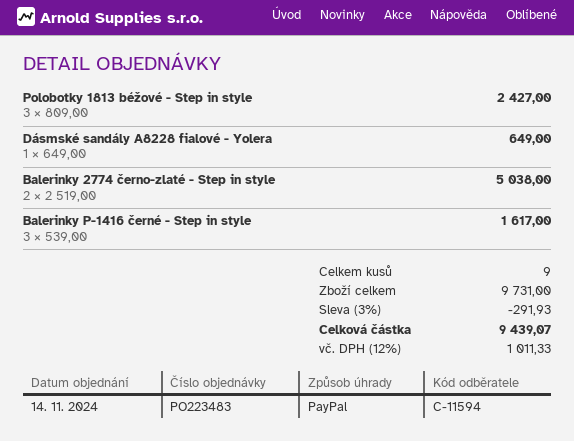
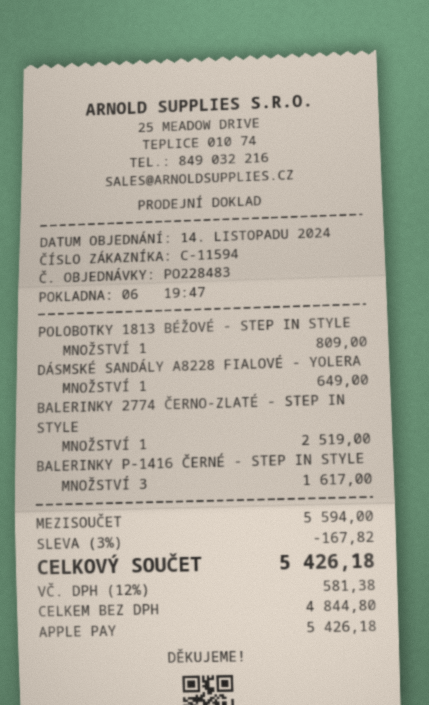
order number: PO223483 -> PO228483
payment method: PayPal -> Apple Pay
Polobotky 1813 béžové - Step in style: 3 for 2427.00 -> 1 for 809.00
Balerinky 2774 černo-zlaté - Step in style: 2 for 5038.00 -> 1 for 2519.00
subtotal: 9731.00 -> 5594.00
discount: 3% = 291.93 -> 3% = 167.82
tax: 12% = 1011.33 -> 12% = 581.38
total: 9439.07 -> 5426.18

